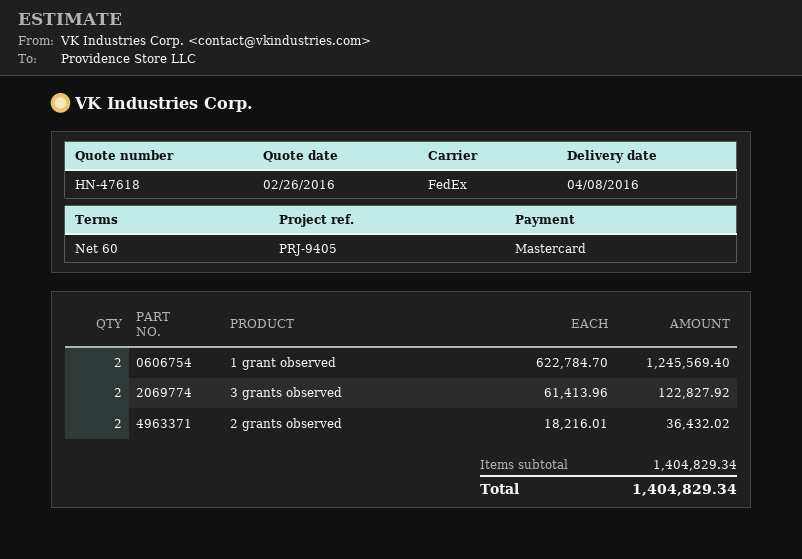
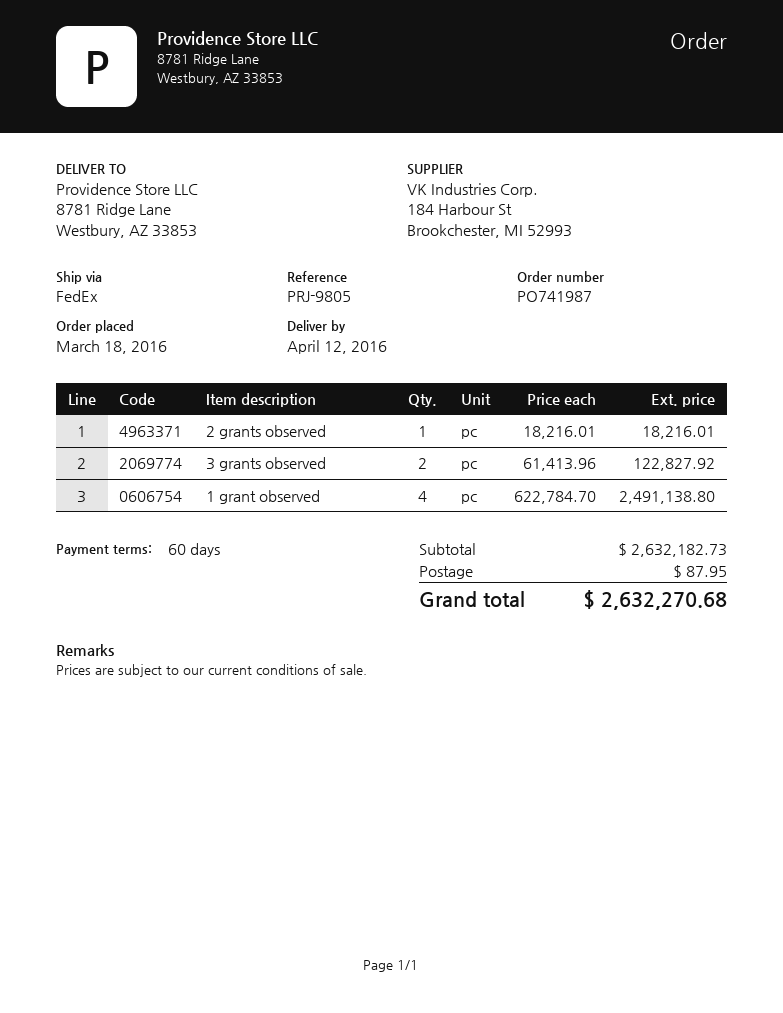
delivery date: 2016-04-08 -> 2016-04-12
reference: PRJ-9405 -> PRJ-9805
1 grant observed: 2 x 622784.70 = 1245569.40 -> 4 x 622784.70 = 2491138.80
2 grants observed: 2 x 18216.01 = 36432.02 -> 1 x 18216.01 = 18216.01
subtotal: 1404829.34 -> 2632182.73
shipping: none -> 87.95
total: 1404829.34 -> 2632270.68

